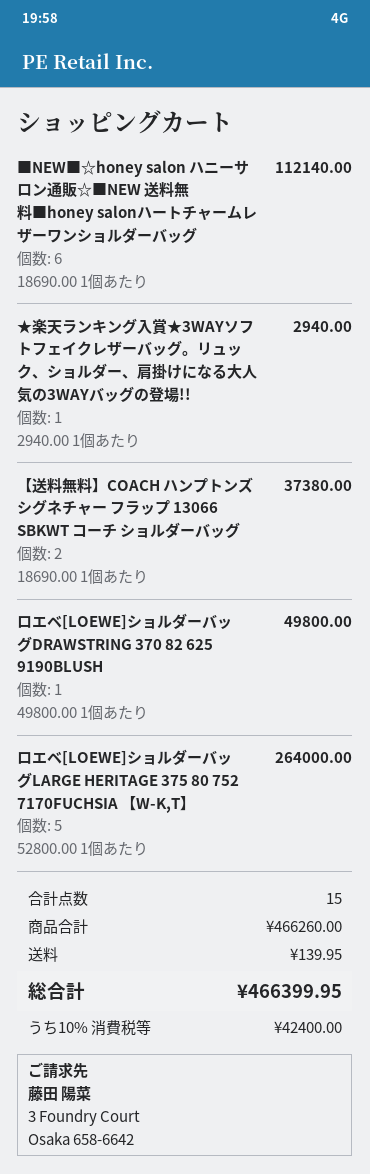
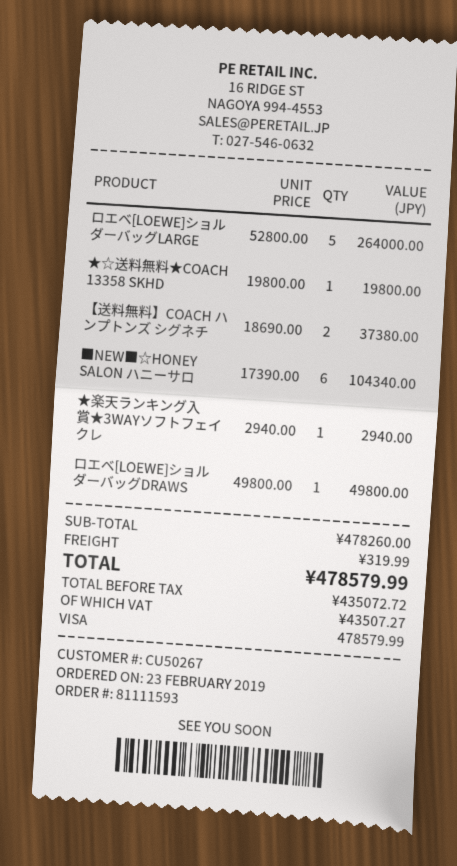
■NEW■☆honey salon ハニーサロン通販☆■NEW 送料無料■honey salonハートチャームレザーワンショルダーバッグ: 6 x 18690.00 = 112140.00 -> 6 x 17390.00 = 104340.00
★☆送料無料★COACH 13358 SKHD: none -> 1 x 19800.00 = 19800.00
subtotal: 466260.00 -> 478260.00
shipping: 139.95 -> 319.99
tax: 42400.00 -> 43507.27
total: 466399.95 -> 478579.99

